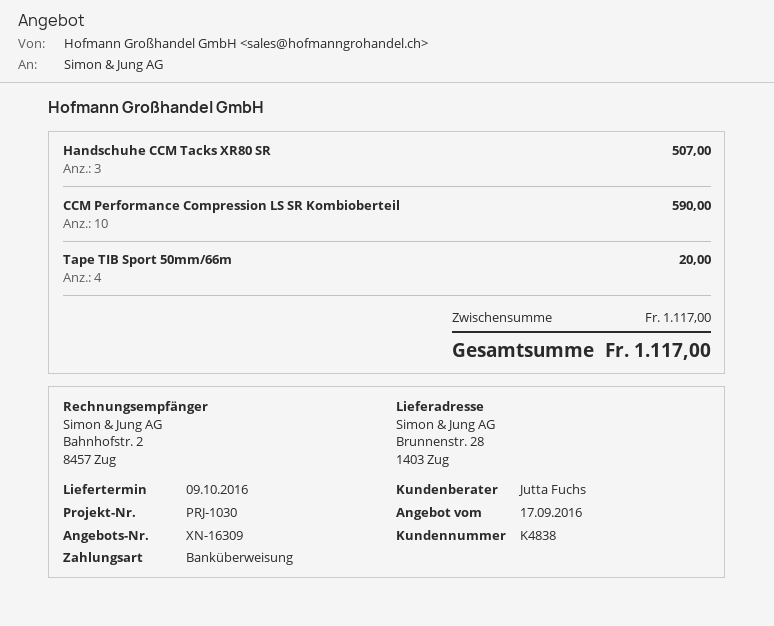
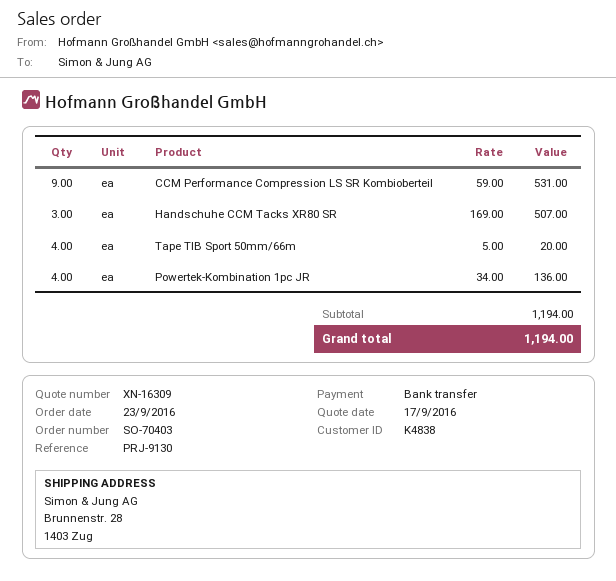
reference: PRJ-1030 -> PRJ-9130
CCM Performance Compression LS SR Kombioberteil: 10 for 590.00 -> 9 for 531.00
Powertek-Kombination 1pc JR: none -> 4 for 136.00
subtotal: 1117.00 -> 1194.00
total: 1117.00 -> 1194.00

